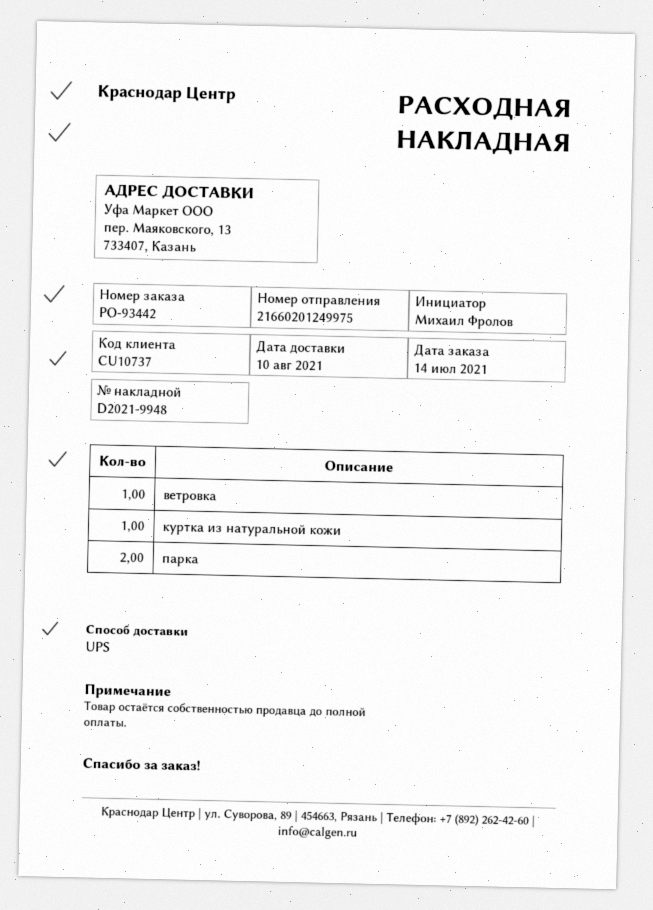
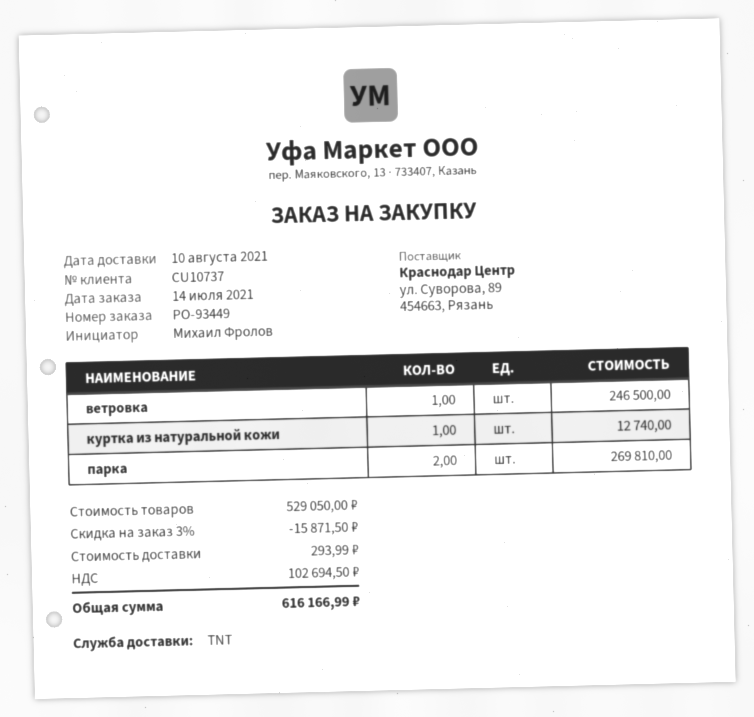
order number: PO-93442 -> PO-93449
shipping method: UPS -> TNT

